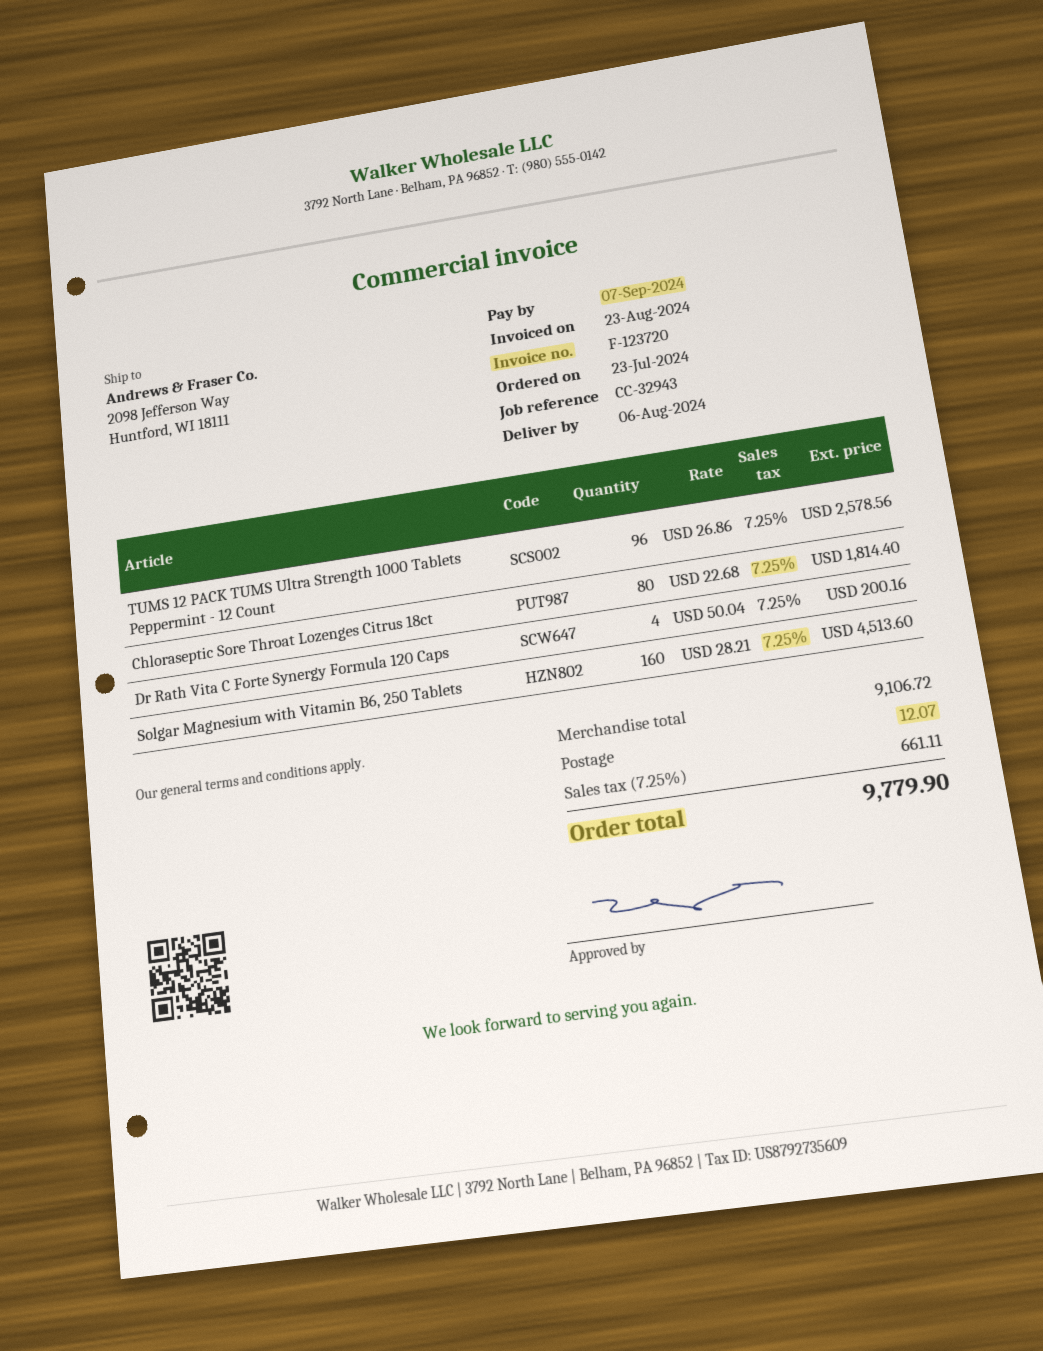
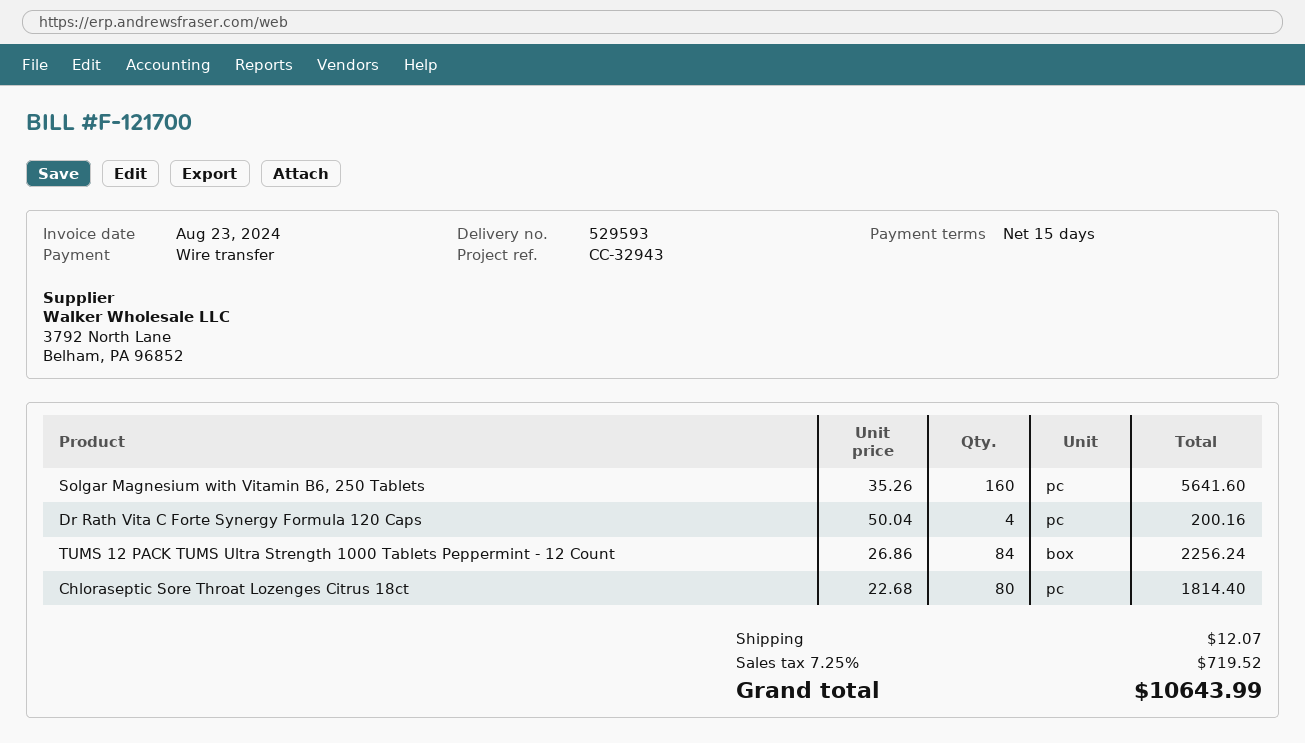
invoice number: F-123720 -> F-121700
TUMS 12 PACK TUMS Ultra Strength 1000 Tablets Peppermint - 12 Count: 96 x 26.86 = 2578.56 -> 84 x 26.86 = 2256.24
Solgar Magnesium with Vitamin B6, 250 Tablets: 160 x 28.21 = 4513.60 -> 160 x 35.26 = 5641.60
tax: 7.25% = 661.11 -> 7.25% = 719.52
total: 9779.90 -> 10643.99

